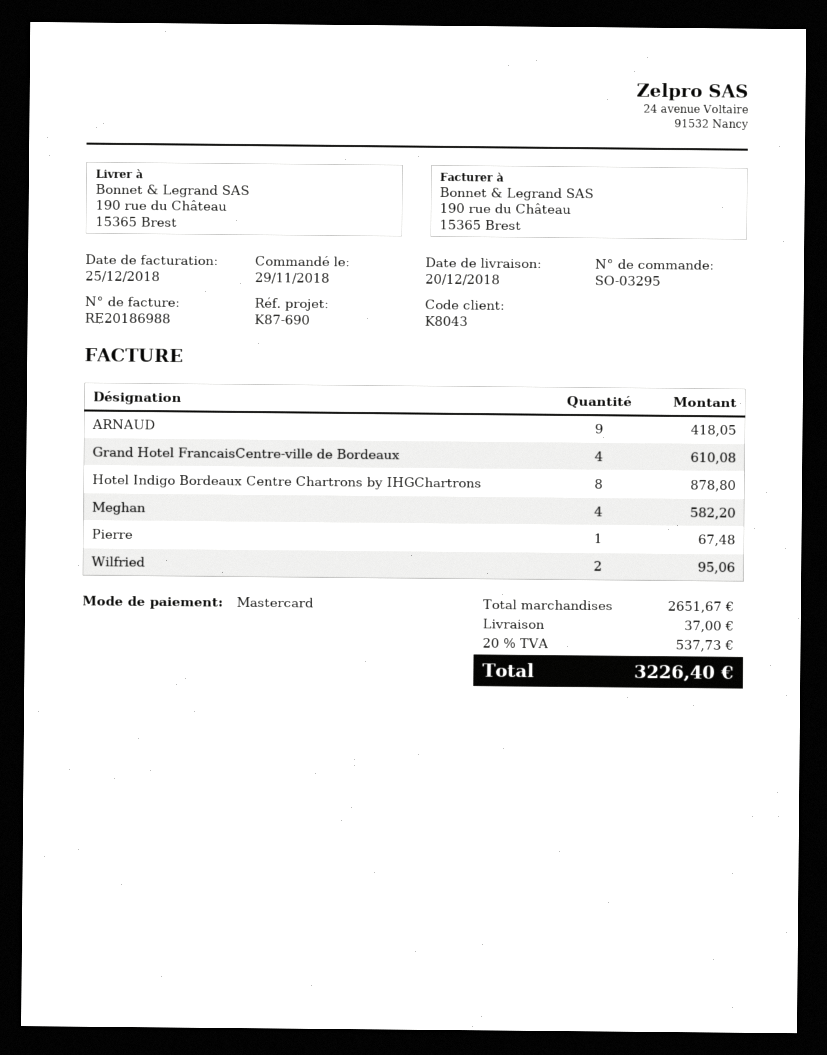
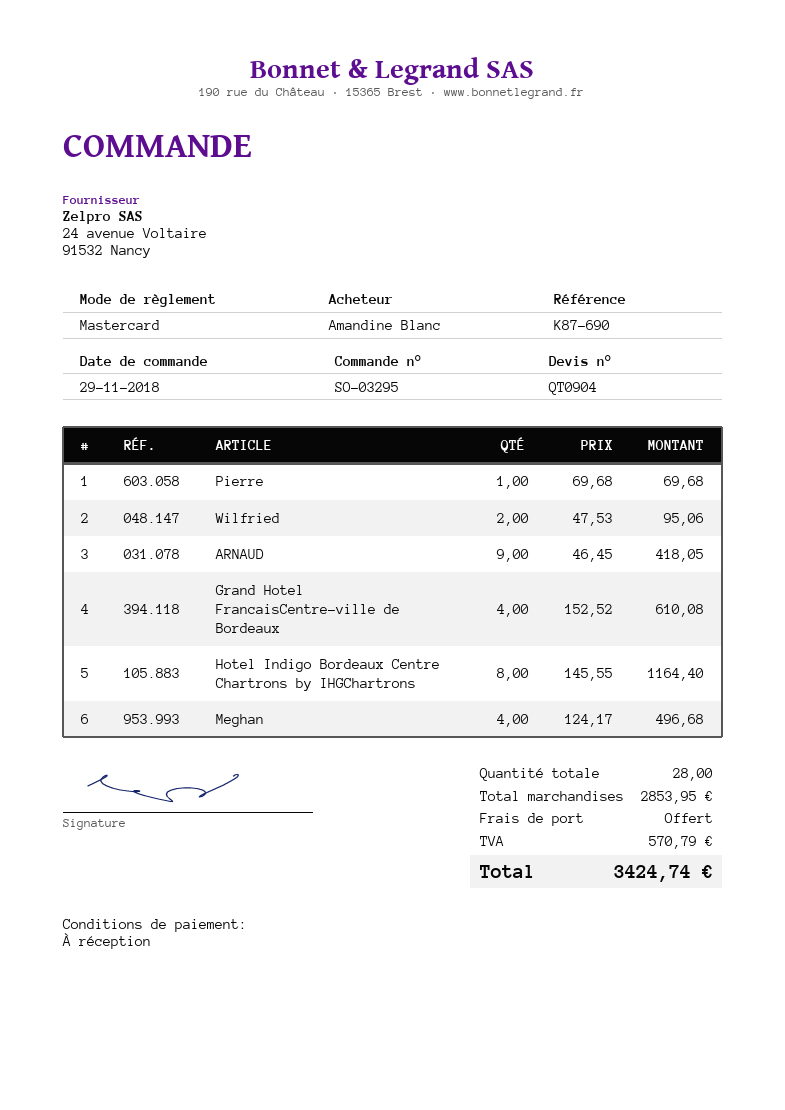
Hotel Indigo Bordeaux Centre Chartrons by IHGChartrons: 8 for 878.80 -> 8 for 1164.40
Meghan: 4 for 582.20 -> 4 for 496.68
Pierre: 1 for 67.48 -> 1 for 69.68
subtotal: 2651.67 -> 2853.95
shipping: 37.00 -> 0.00
tax: 537.73 -> 570.79
total: 3226.40 -> 3424.74

